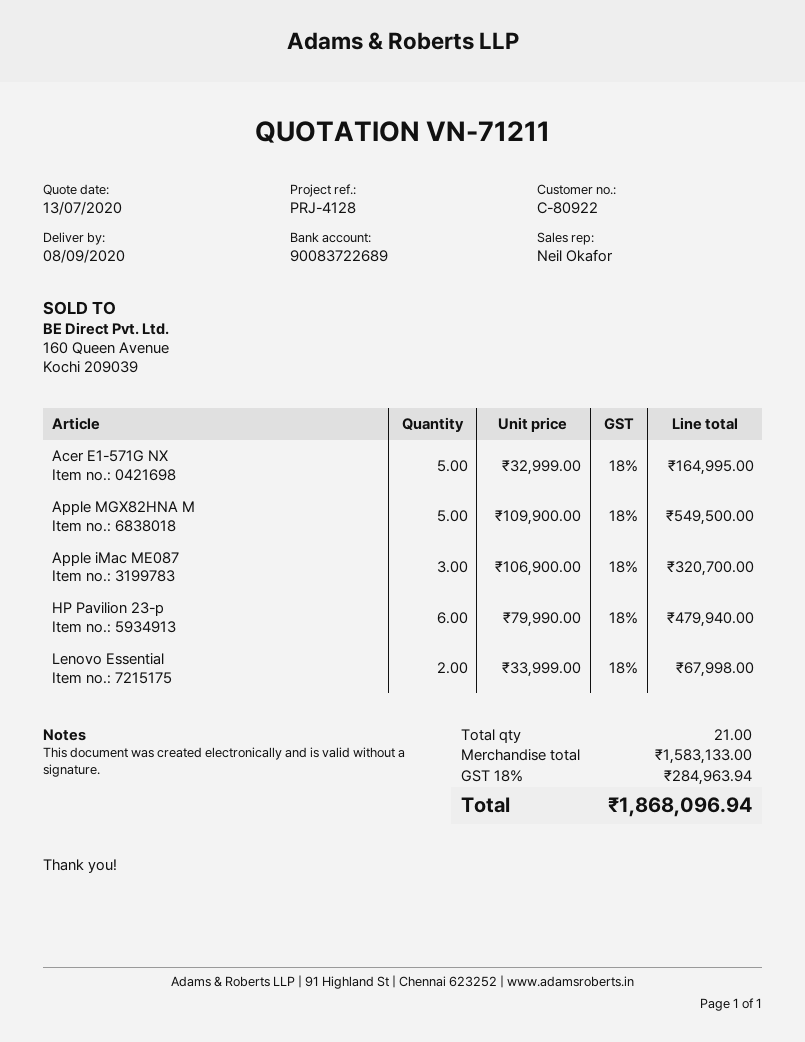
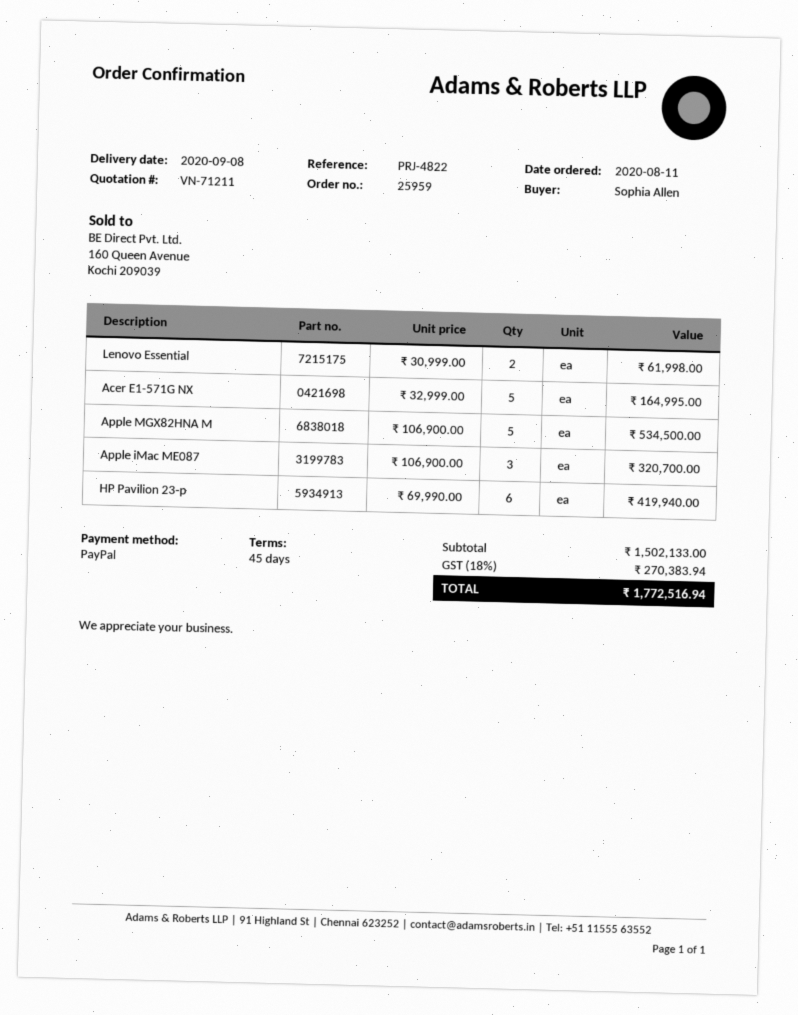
reference: PRJ-4128 -> PRJ-4822
Apple MGX82HNA M: 5 x 109900.00 = 549500.00 -> 5 x 106900.00 = 534500.00
HP Pavilion 23-p: 6 x 79990.00 = 479940.00 -> 6 x 69990.00 = 419940.00
Lenovo Essential: 2 x 33999.00 = 67998.00 -> 2 x 30999.00 = 61998.00
subtotal: 1583133.00 -> 1502133.00
tax: 18% = 284963.94 -> 18% = 270383.94
total: 1868096.94 -> 1772516.94

